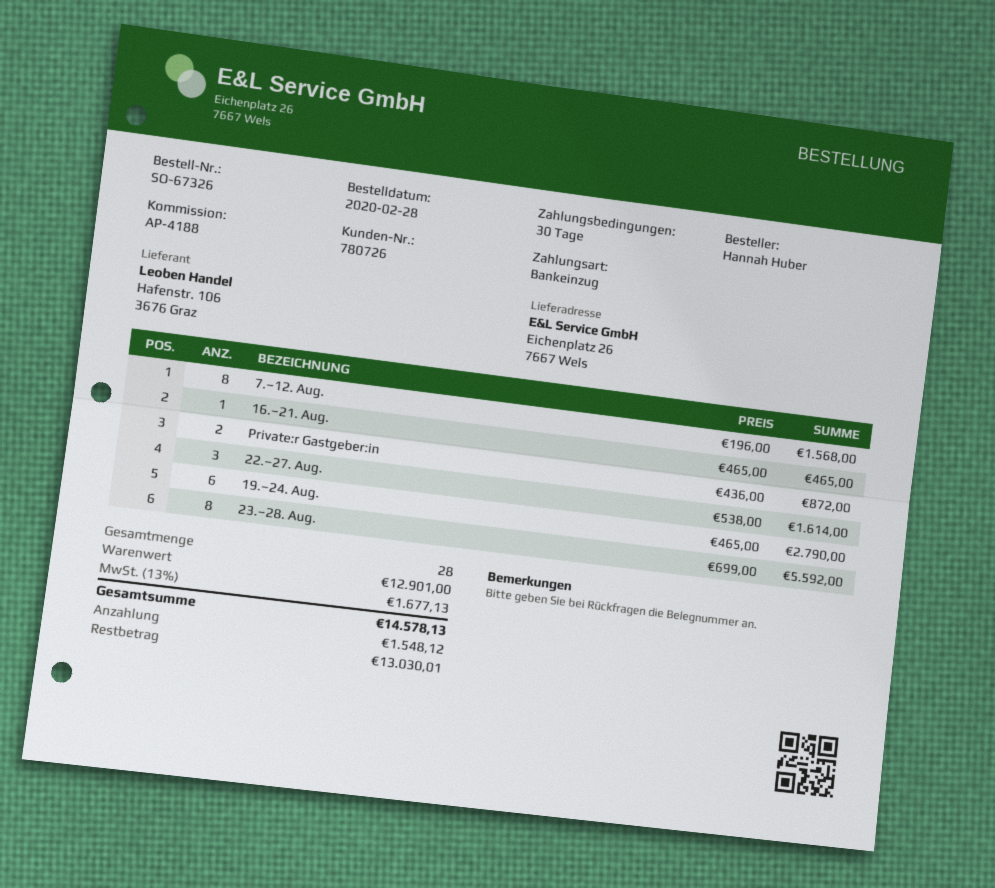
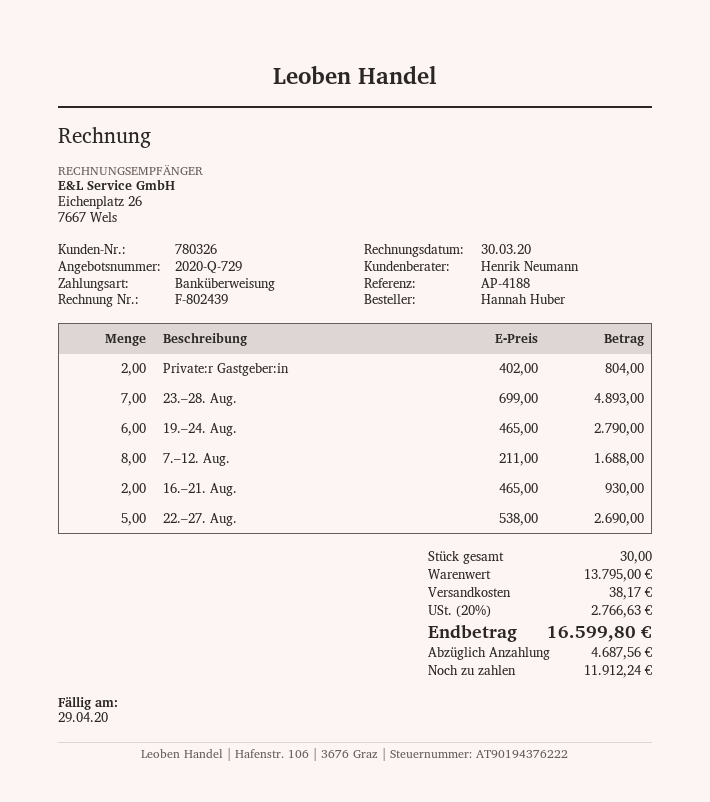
customer number: 780726 -> 780326
payment method: direct debit -> bank transfer
7.–12. Aug.: 8 x 196.00 = 1568.00 -> 8 x 211.00 = 1688.00
16.–21. Aug.: 1 x 465.00 = 465.00 -> 2 x 465.00 = 930.00
Private:r Gastgeber:in: 2 x 436.00 = 872.00 -> 2 x 402.00 = 804.00
22.–27. Aug.: 3 x 538.00 = 1614.00 -> 5 x 538.00 = 2690.00
23.–28. Aug.: 8 x 699.00 = 5592.00 -> 7 x 699.00 = 4893.00
total quantity: 28 -> 30
subtotal: 12901.00 -> 13795.00
shipping: none -> 38.17
tax: 13% = 1677.13 -> 20% = 2766.63
total: 14578.13 -> 16599.80
deposit: 1548.12 -> 4687.56
balance: 13030.01 -> 11912.24

